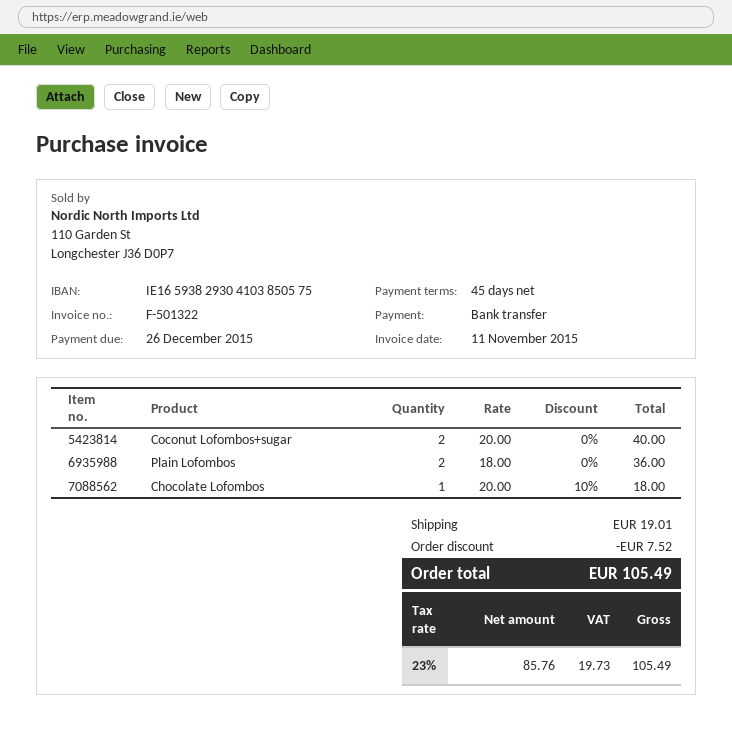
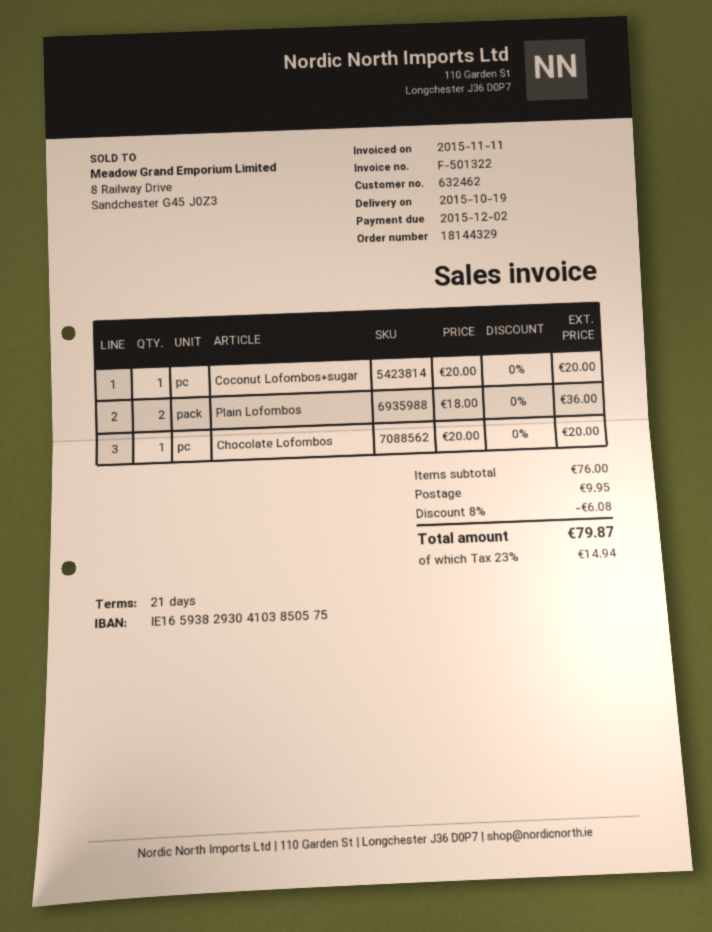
payment terms: 45 days -> 21 days
due date: 2015-12-26 -> 2015-12-02
Coconut Lofombos+sugar: 2 x 20.00 = 40.00 -> 1 x 20.00 = 20.00
Chocolate Lofombos: 1 x 20.00 - 10% = 18.00 -> 1 x 20.00 = 20.00
discount: 7.52 -> 6.08
shipping: 19.01 -> 9.95
tax: 23% = 19.73 -> 23% = 14.94
total: 105.49 -> 79.87

